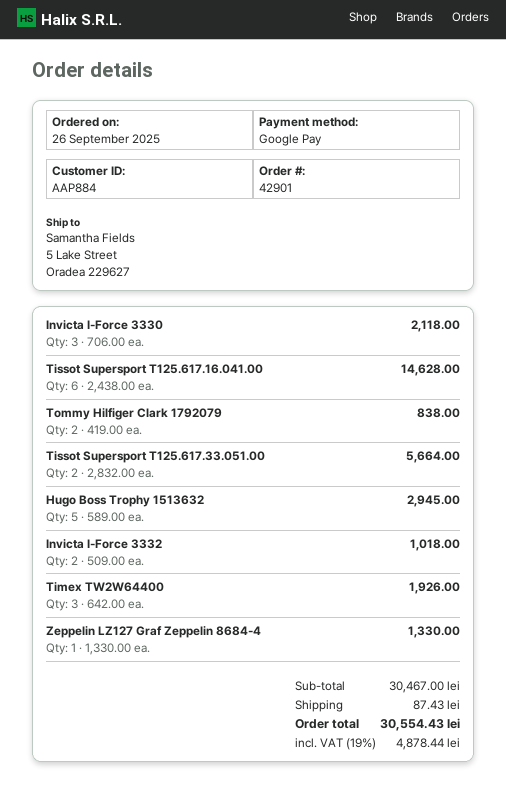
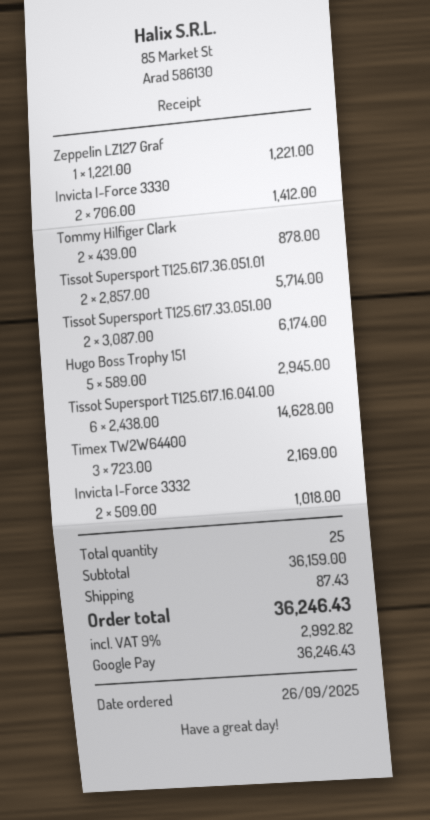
Invicta I-Force 3330: 3 x 706.00 = 2118.00 -> 2 x 706.00 = 1412.00
Tommy Hilfiger Clark 1792079: 2 x 419.00 = 838.00 -> 2 x 439.00 = 878.00
Tissot Supersport T125.617.33.051.00: 2 x 2832.00 = 5664.00 -> 2 x 3087.00 = 6174.00
Timex TW2W64400: 3 x 642.00 = 1926.00 -> 3 x 723.00 = 2169.00
Zeppelin LZ127 Graf Zeppelin 8684-4: 1 x 1330.00 = 1330.00 -> 1 x 1221.00 = 1221.00
Tissot Supersport T125.617.36.051.01: none -> 2 x 2857.00 = 5714.00
subtotal: 30467.00 -> 36159.00
tax: 19% = 4878.44 -> 9% = 2992.82
total: 30554.43 -> 36246.43

